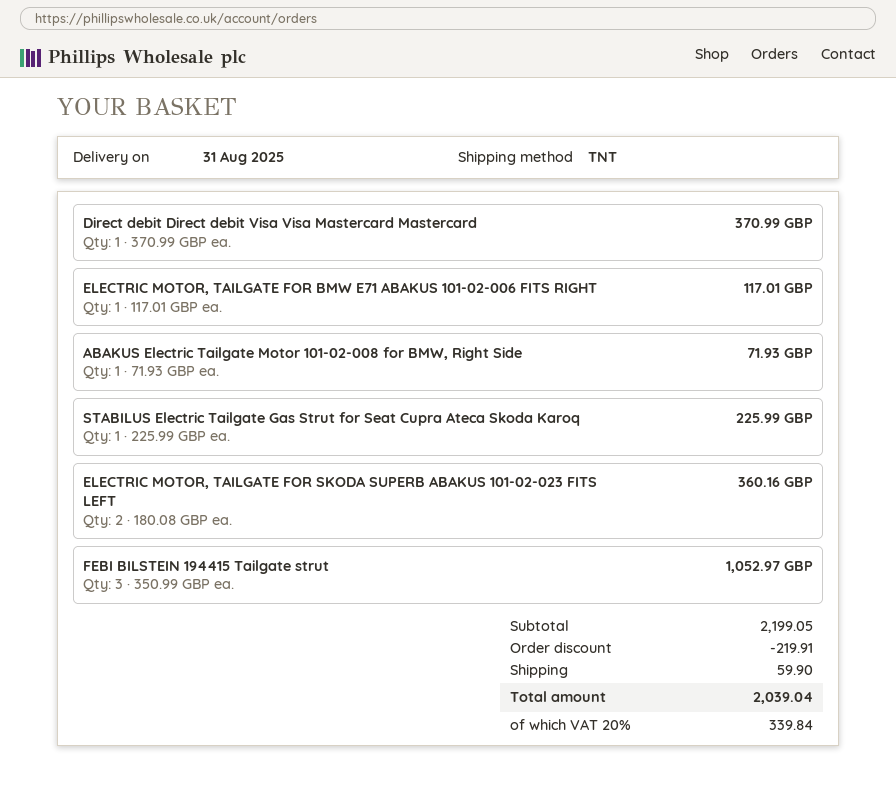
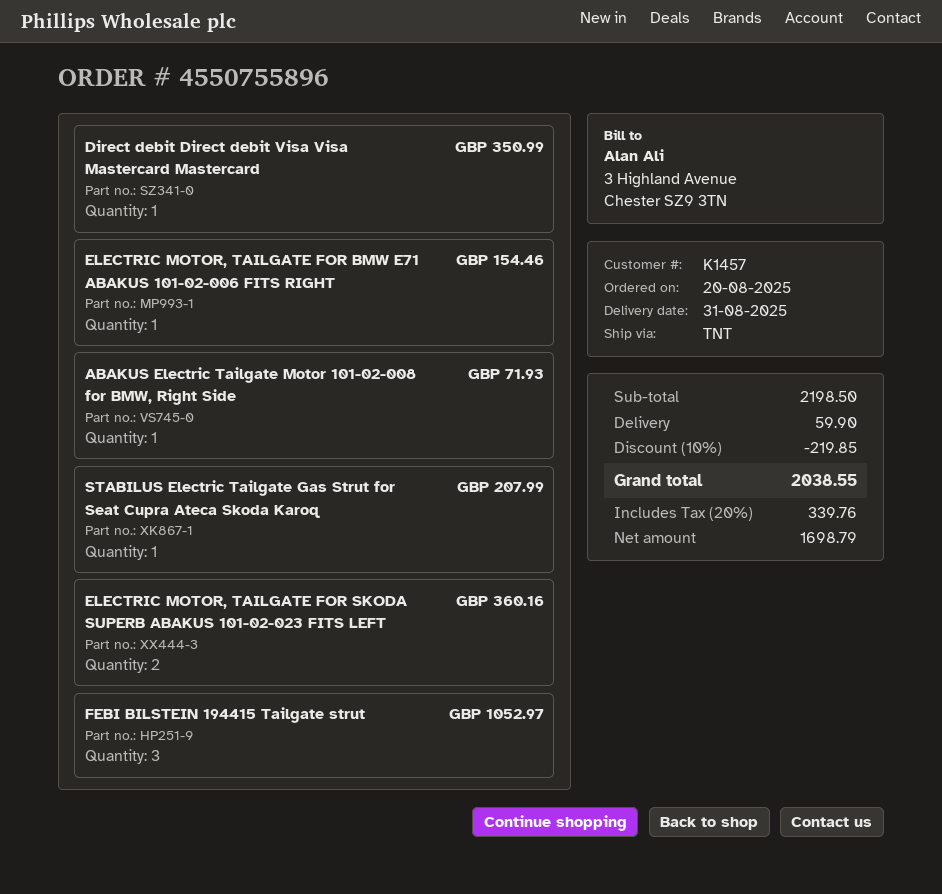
Direct debit Direct debit Visa Visa Mastercard Mastercard: 1 for 370.99 -> 1 for 350.99
ELECTRIC MOTOR, TAILGATE FOR BMW E71 ABAKUS 101-02-006 FITS RIGHT: 1 for 117.01 -> 1 for 154.46
STABILUS Electric Tailgate Gas Strut for Seat Cupra Ateca Skoda Karoq: 1 for 225.99 -> 1 for 207.99
subtotal: 2199.05 -> 2198.50
discount: 219.91 -> 219.85
tax: 20% = 339.84 -> 20% = 339.76
total: 2039.04 -> 2038.55

